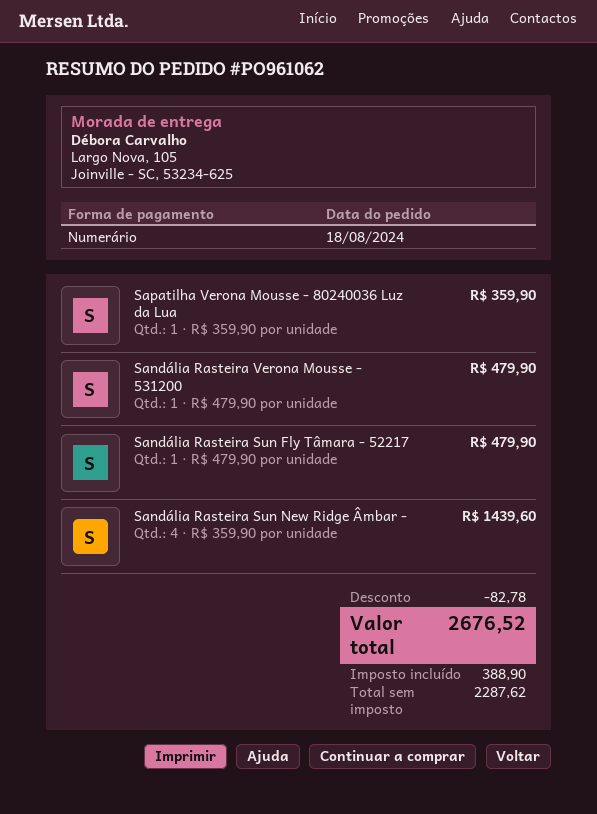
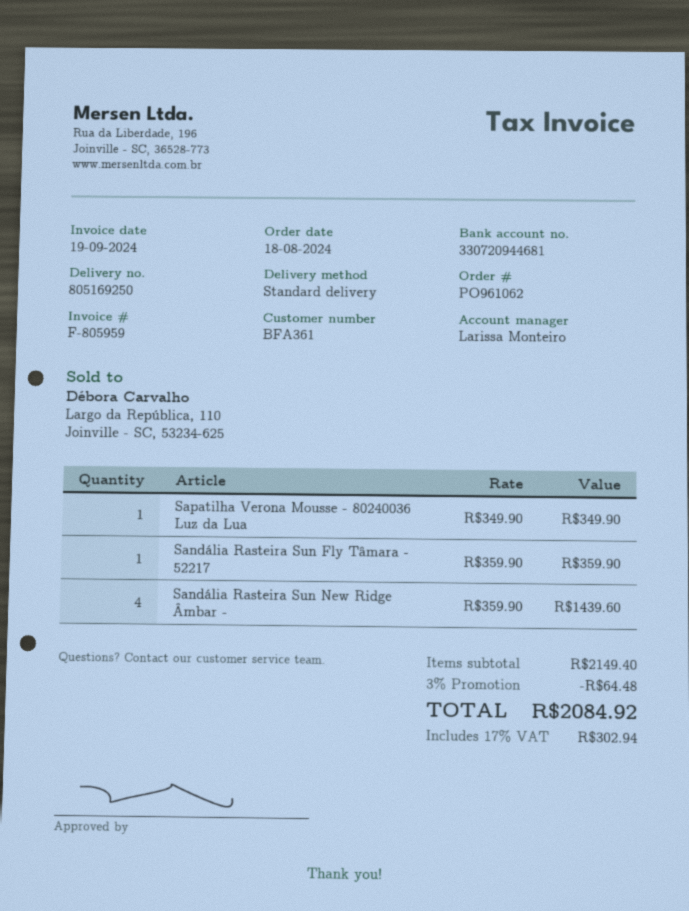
Sapatilha Verona Mousse - 80240036 Luz da Lua: 1 x 359.90 = 359.90 -> 1 x 349.90 = 349.90
Sandália Rasteira Verona Mousse - 531200: 1 x 479.90 = 479.90 -> none
Sandália Rasteira Sun Fly Tâmara - 52217: 1 x 479.90 = 479.90 -> 1 x 359.90 = 359.90
discount: 82.78 -> 64.48
tax: 388.90 -> 302.94
total: 2676.52 -> 2084.92

